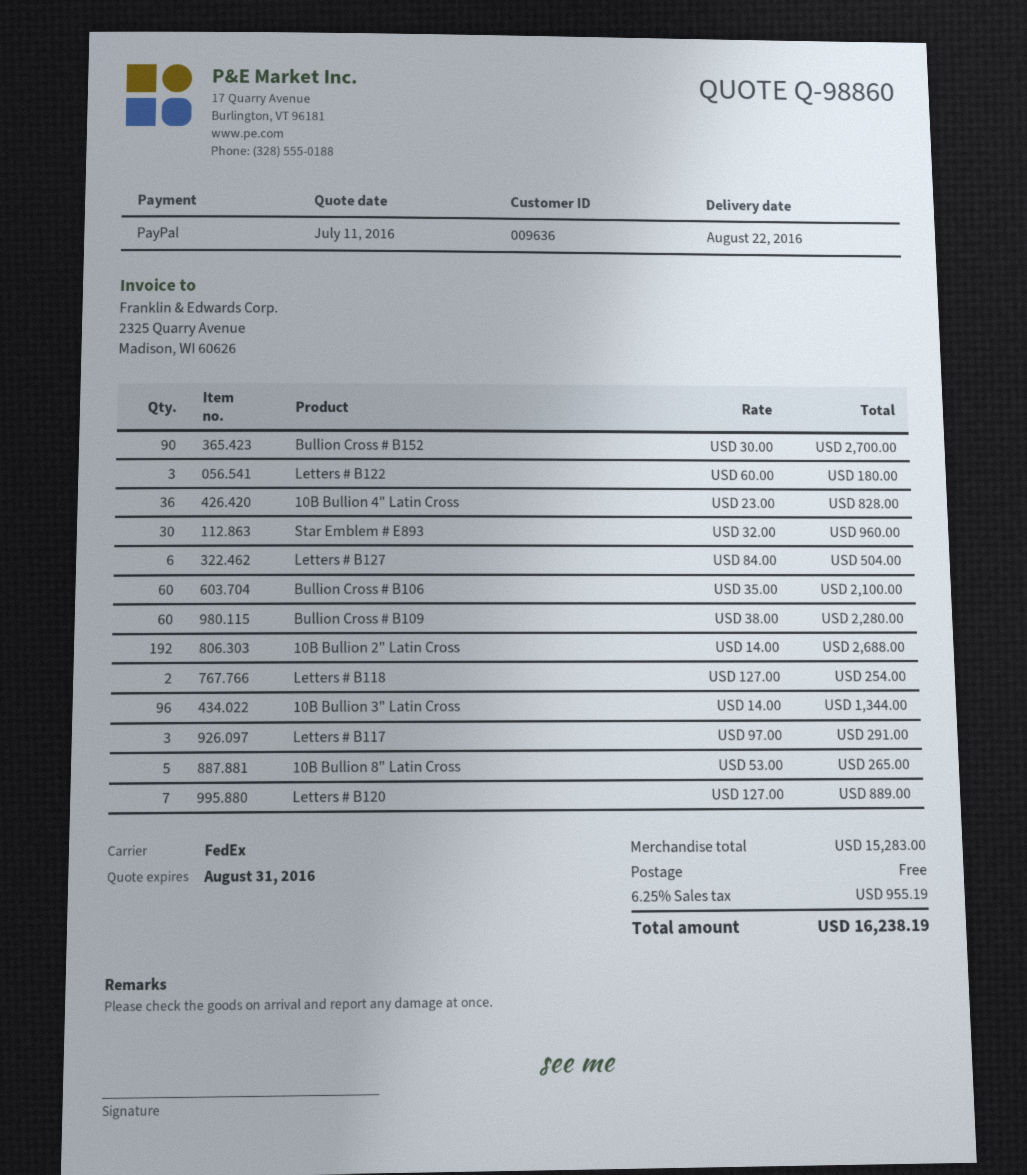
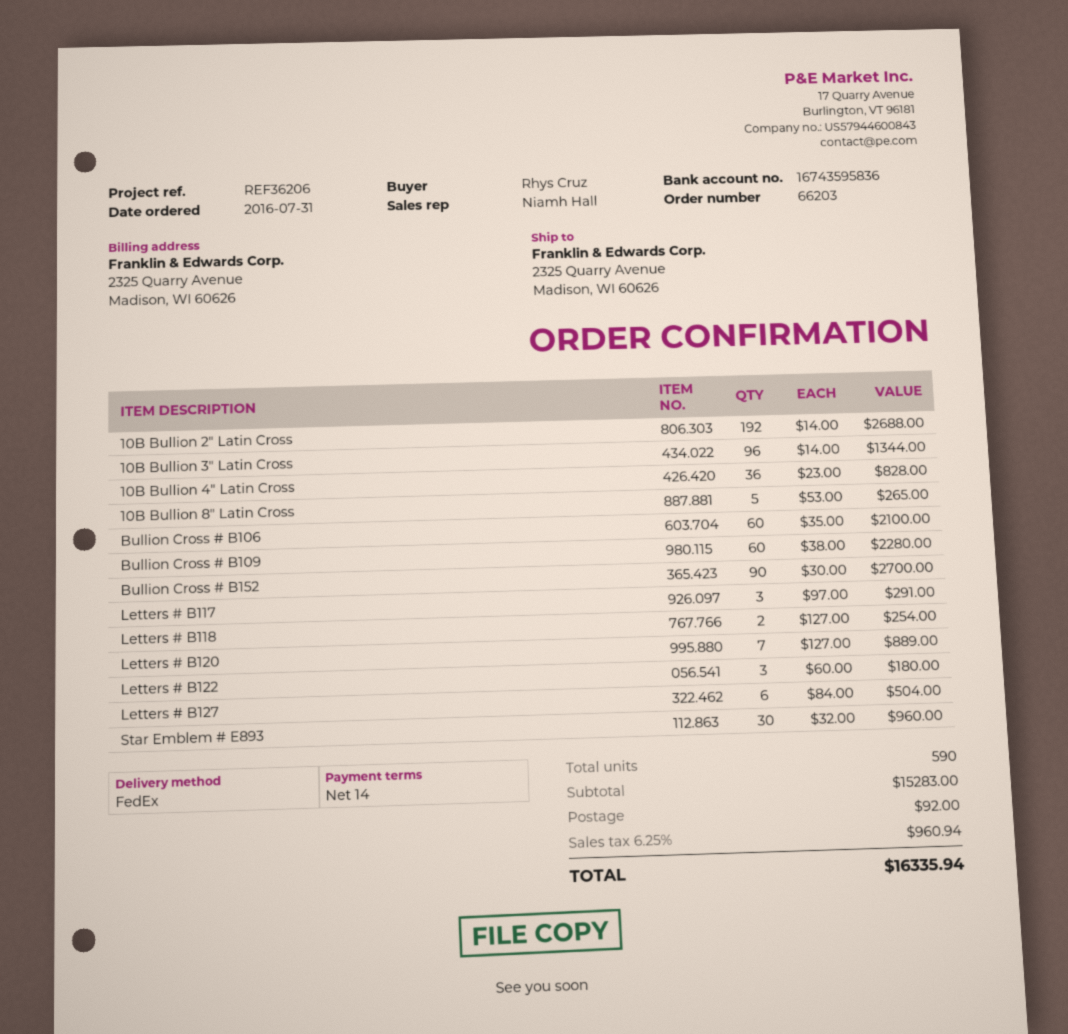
shipping: 0.00 -> 92.00
tax: 6.25% = 955.19 -> 6.25% = 960.94
total: 16238.19 -> 16335.94

